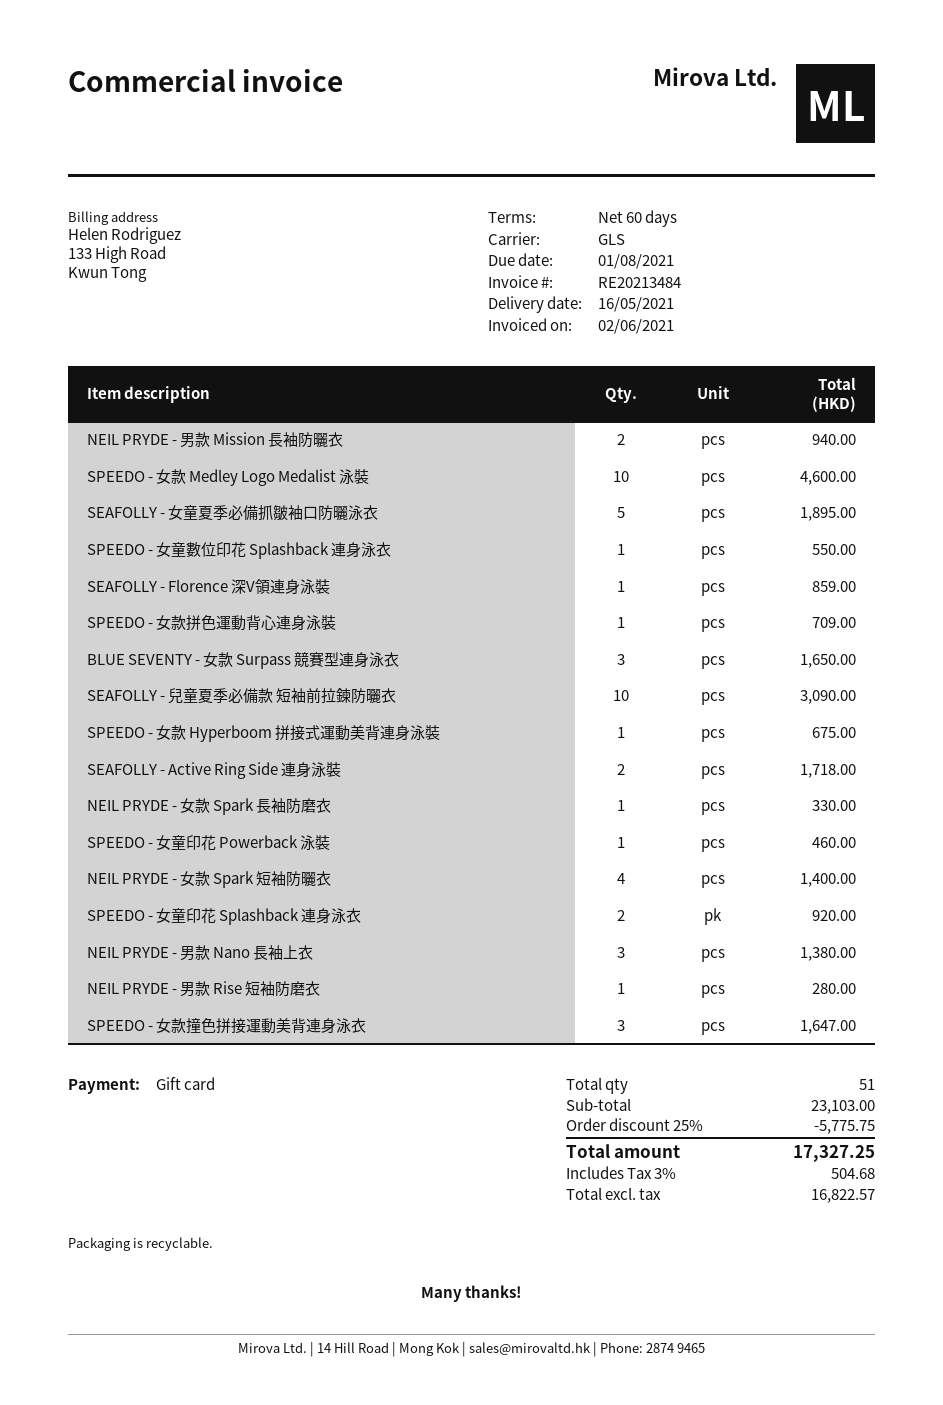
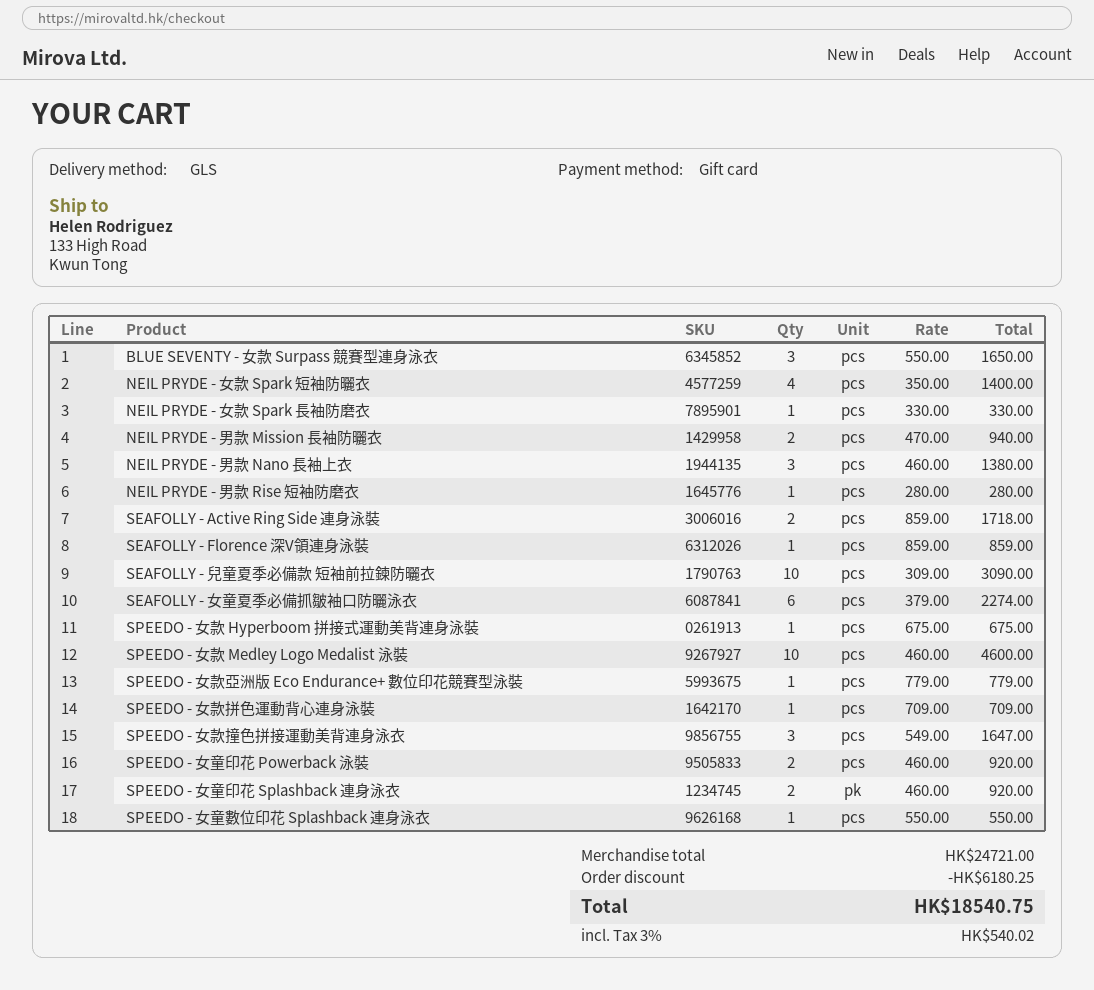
SEAFOLLY - 女童夏季必備抓皺袖口防曬泳衣: 5 for 1895.00 -> 6 for 2274.00
SPEEDO - 女童印花 Powerback 泳裝: 1 for 460.00 -> 2 for 920.00
SPEEDO - 女款亞洲版 Eco Endurance+ 數位印花競賽型泳裝: none -> 1 for 779.00
subtotal: 23103.00 -> 24721.00
discount: 5775.75 -> 6180.25
tax: 3% = 504.68 -> 3% = 540.02
total: 17327.25 -> 18540.75

